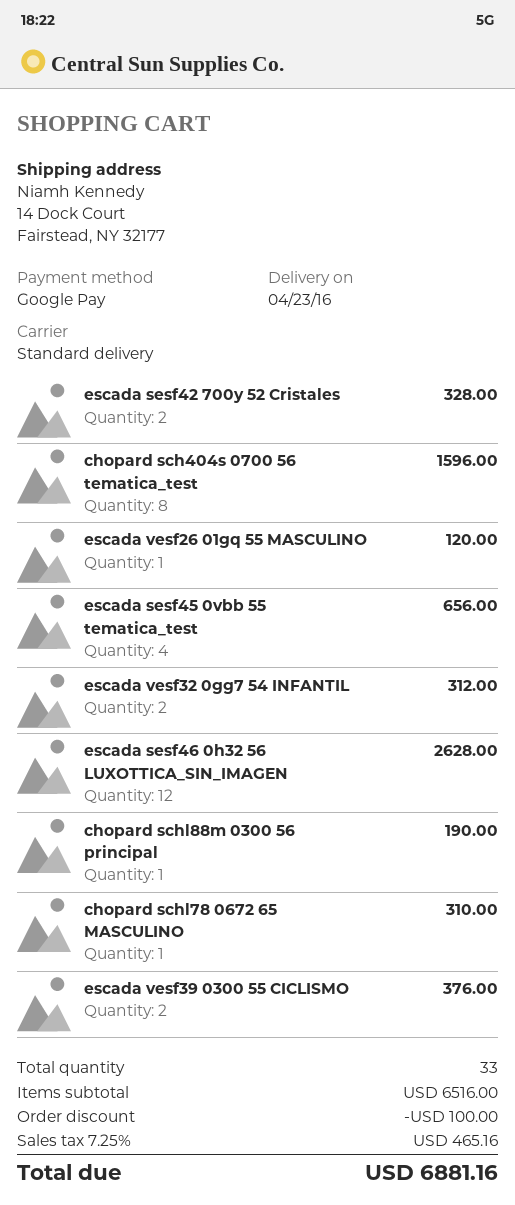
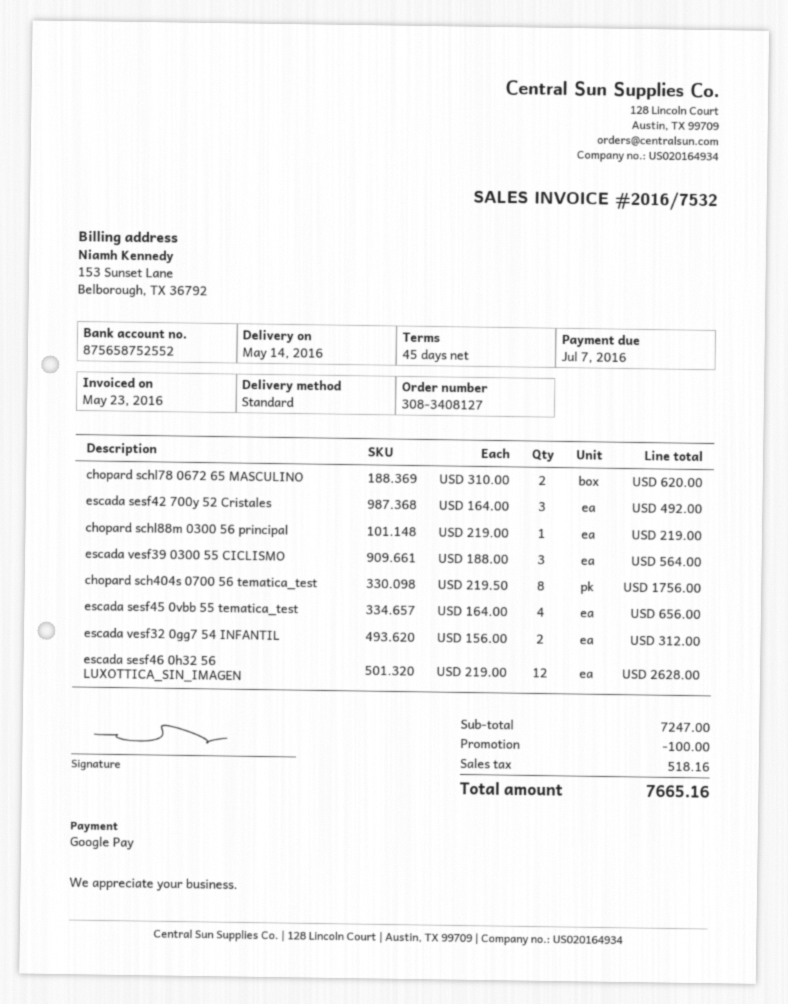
delivery date: 2016-04-23 -> 2016-05-14
escada sesf42 700y 52 Cristales: 2 for 328.00 -> 3 for 492.00
chopard sch404s 0700 56 tematica_test: 8 for 1596.00 -> 8 for 1756.00
escada vesf26 01gq 55 MASCULINO: 1 for 120.00 -> none
chopard schl88m 0300 56 principal: 1 for 190.00 -> 1 for 219.00
chopard schl78 0672 65 MASCULINO: 1 for 310.00 -> 2 for 620.00
escada vesf39 0300 55 CICLISMO: 2 for 376.00 -> 3 for 564.00
subtotal: 6516.00 -> 7247.00
tax: 465.16 -> 518.16
total: 6881.16 -> 7665.16

